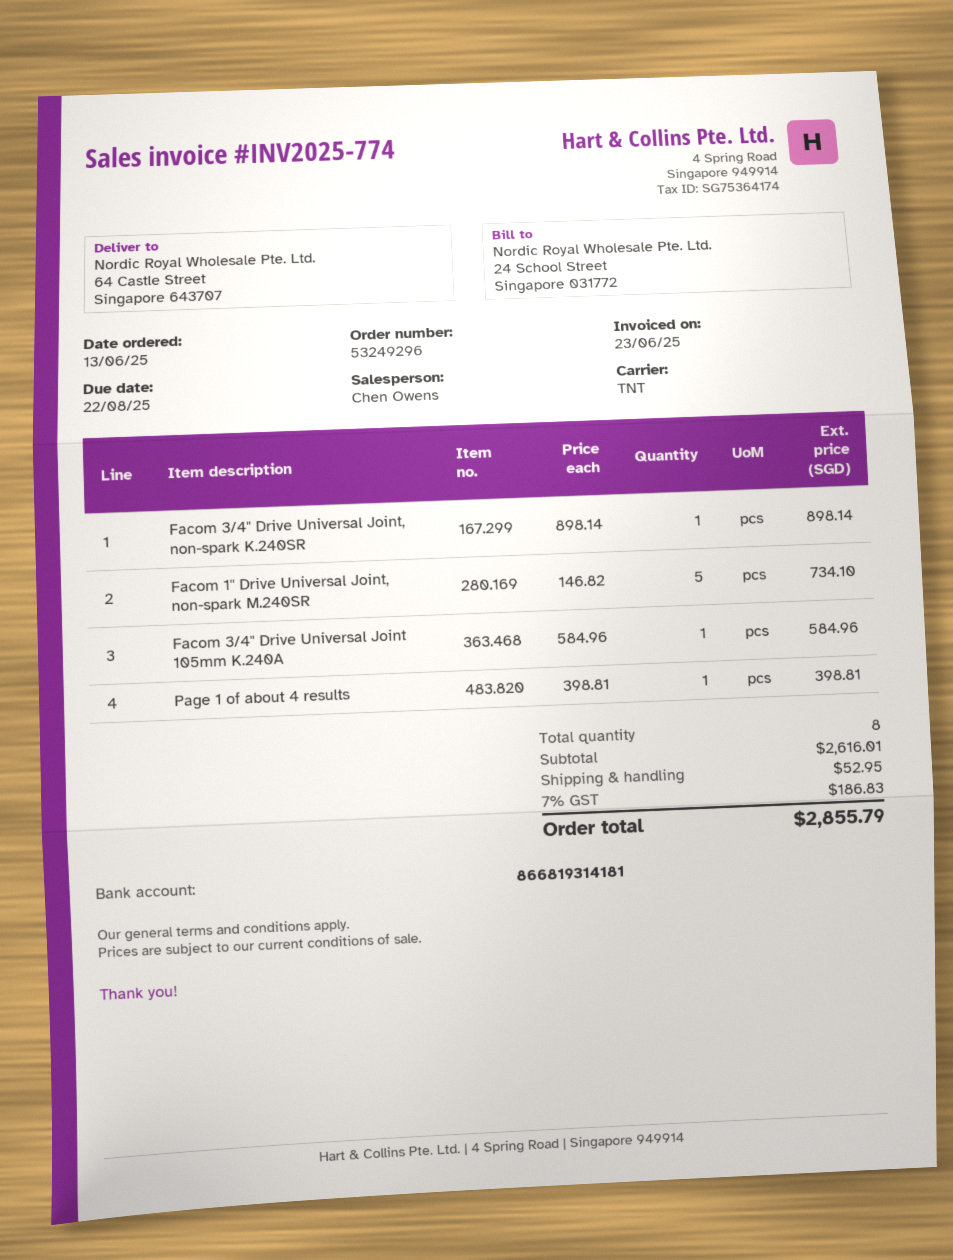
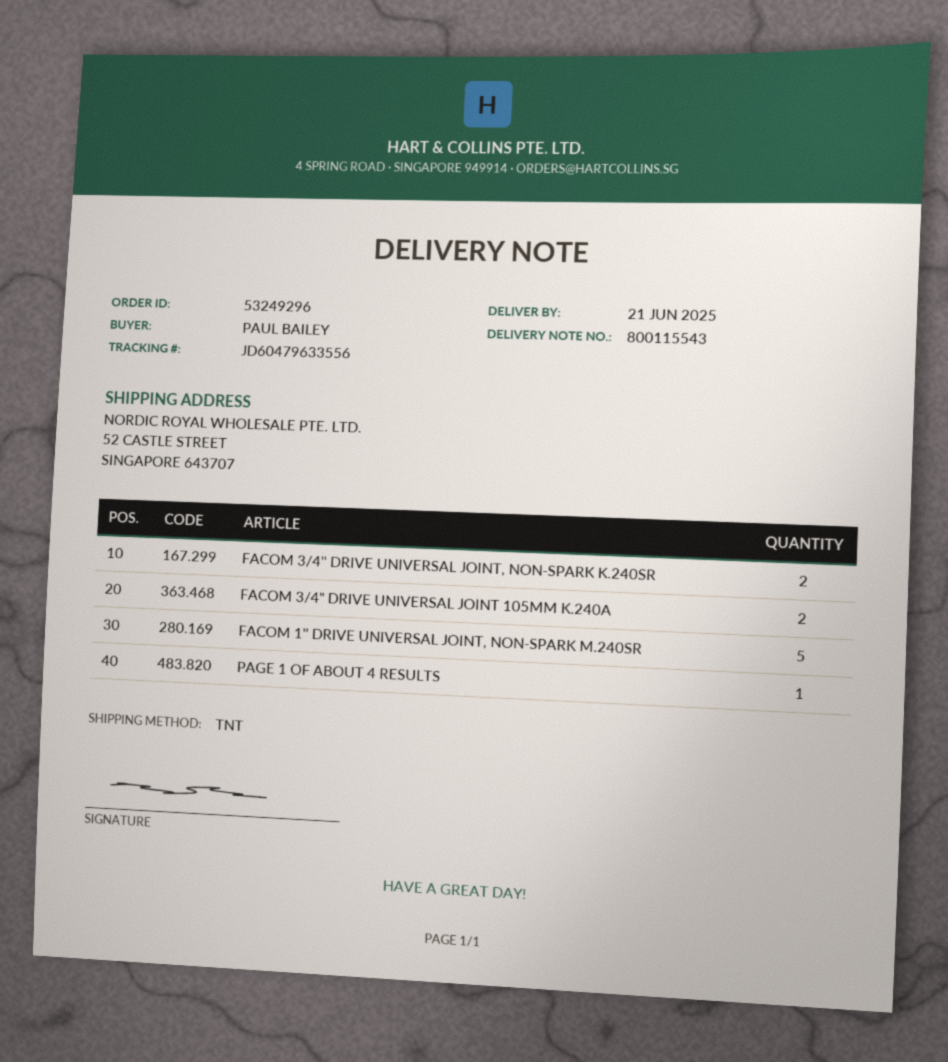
ship to: 64 Castle Street, Singapore 643707 -> 52 CASTLE STREET, SINGAPORE 643707
Facom 3/4'' Drive Universal Joint, non-spark K.240SR: 1 -> 2
Facom 3/4" Drive Universal Joint 105mm K.240A: 1 -> 2

